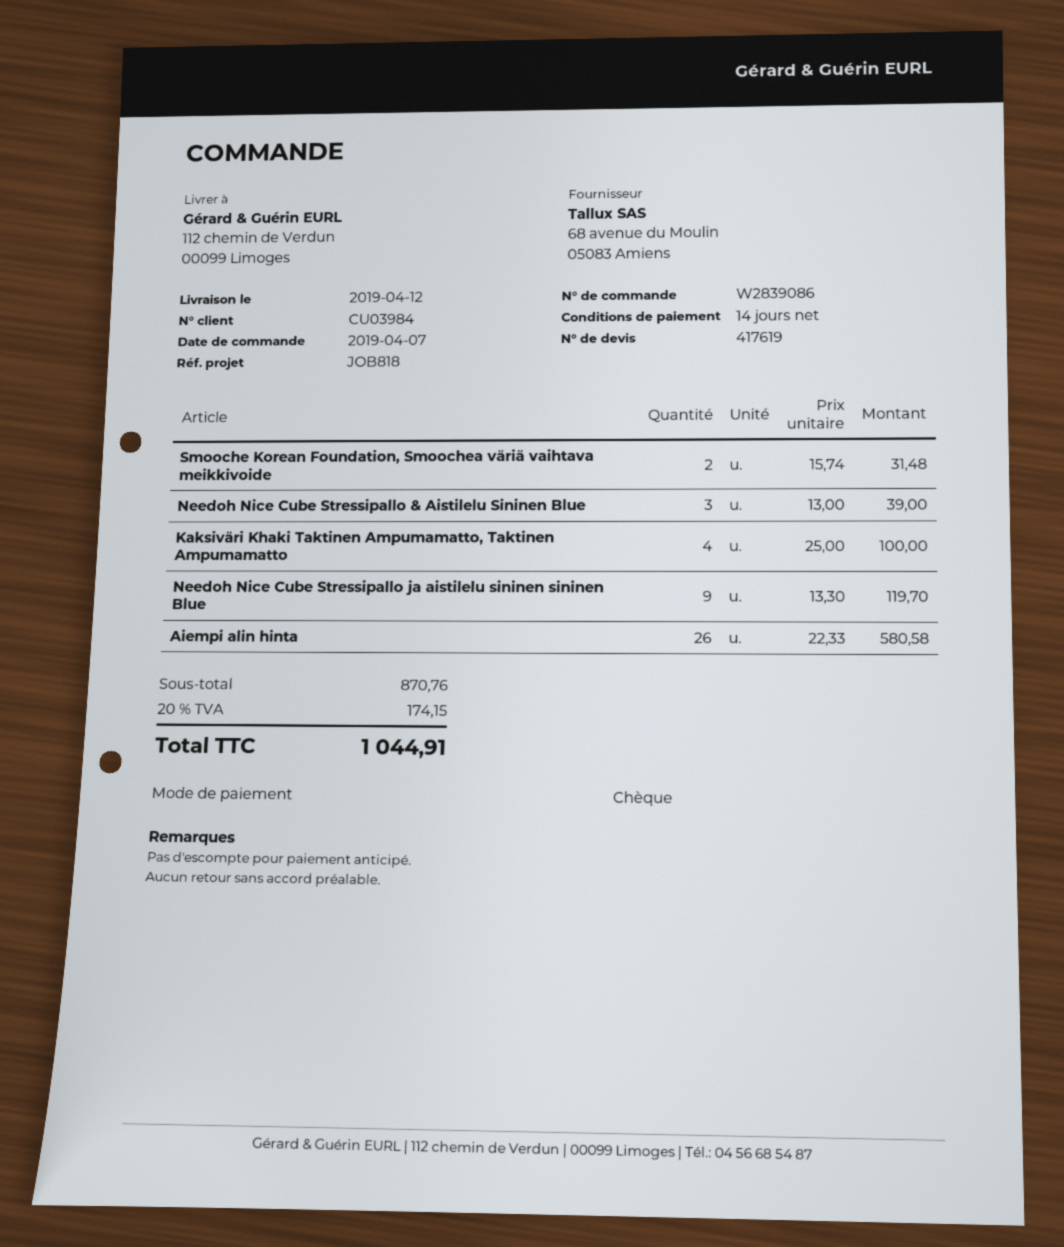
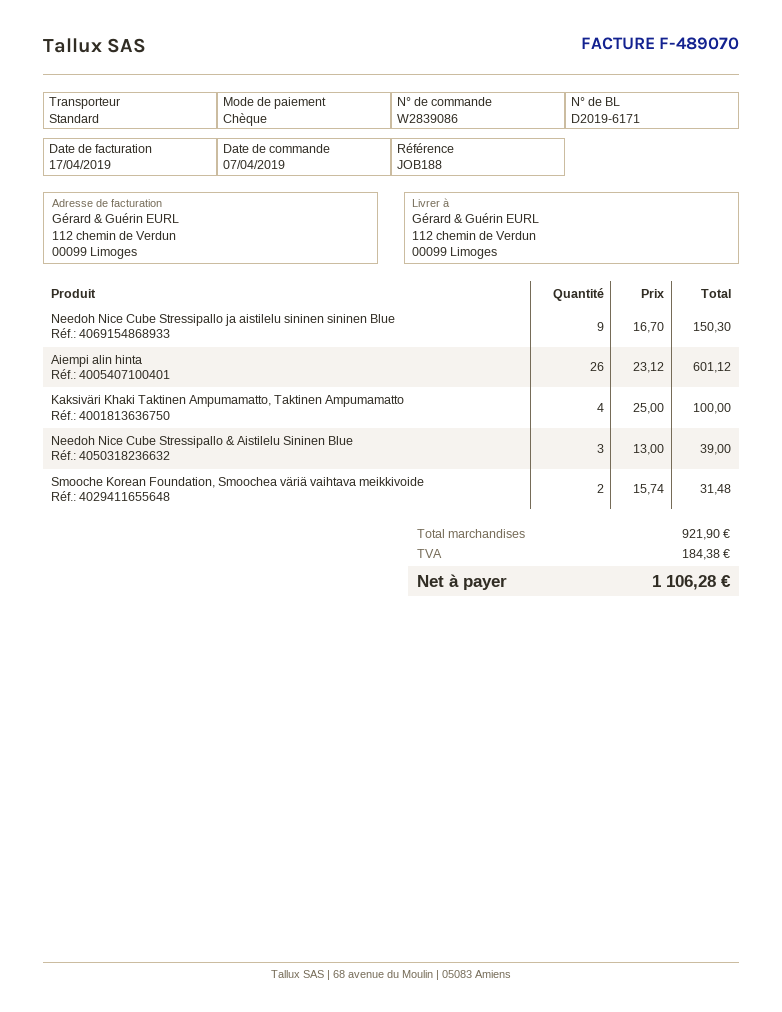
reference: JOB818 -> JOB188
Needoh Nice Cube Stressipallo ja aistilelu sininen sininen Blue: 9 x 13.30 = 119.70 -> 9 x 16.70 = 150.30
Aiempi alin hinta: 26 x 22.33 = 580.58 -> 26 x 23.12 = 601.12
subtotal: 870.76 -> 921.90
tax: 174.15 -> 184.38
total: 1044.91 -> 1106.28

